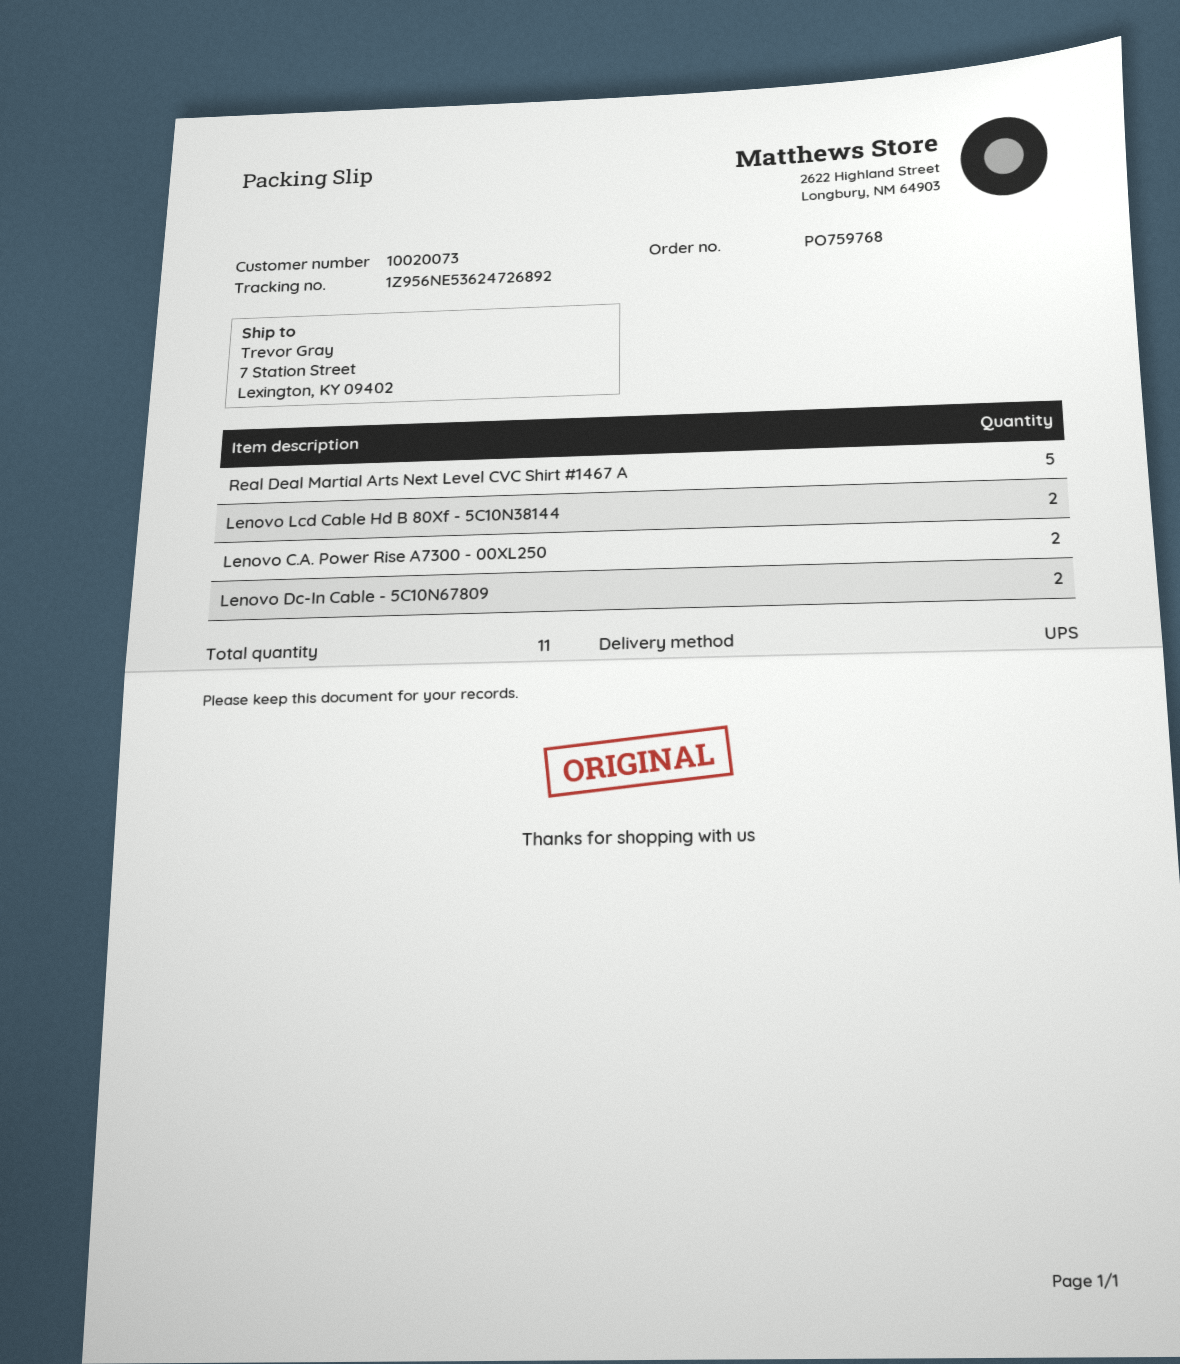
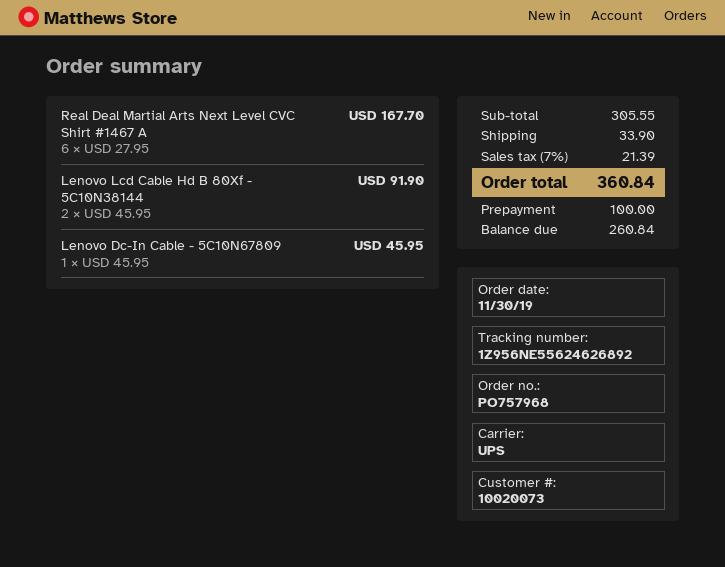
order number: PO759768 -> PO757968
tracking number: 1Z956NE53624726892 -> 1Z956NE55624626892
Real Deal Martial Arts Next Level CVC Shirt #1467 A: 5 -> 6
Lenovo C.A. Power Rise A7300 - 00XL250: 2 -> none
Lenovo Dc-In Cable - 5C10N67809: 2 -> 1

